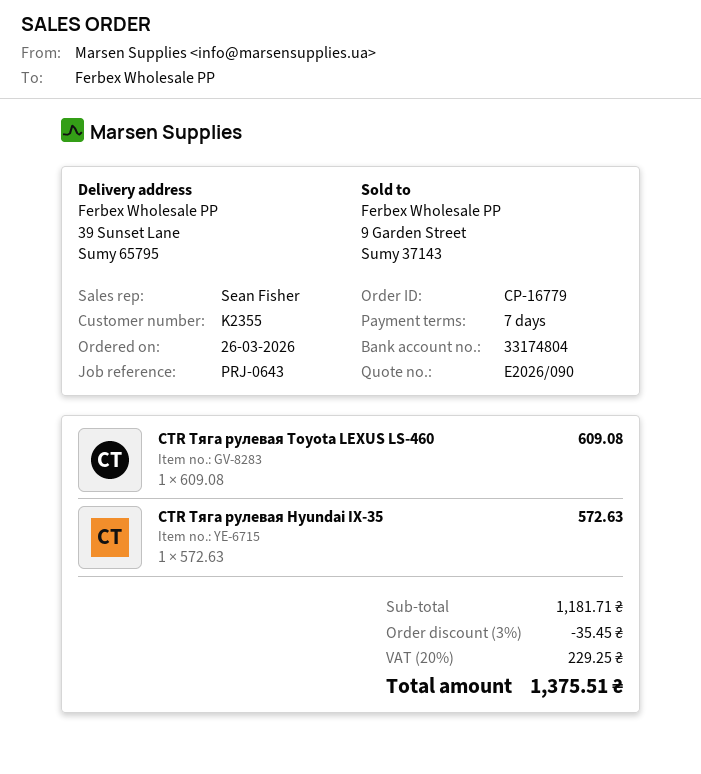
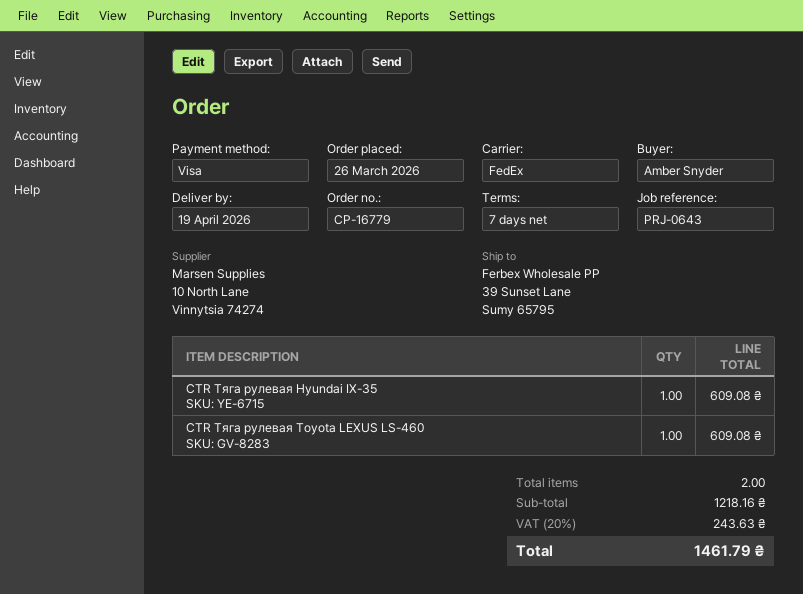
CTR Тяга рулевая Hyundai IX-35: 1 for 572.63 -> 1 for 609.08
subtotal: 1181.71 -> 1218.16
discount: 3% = 35.45 -> none
tax: 20% = 229.25 -> 20% = 243.63
total: 1375.51 -> 1461.79

